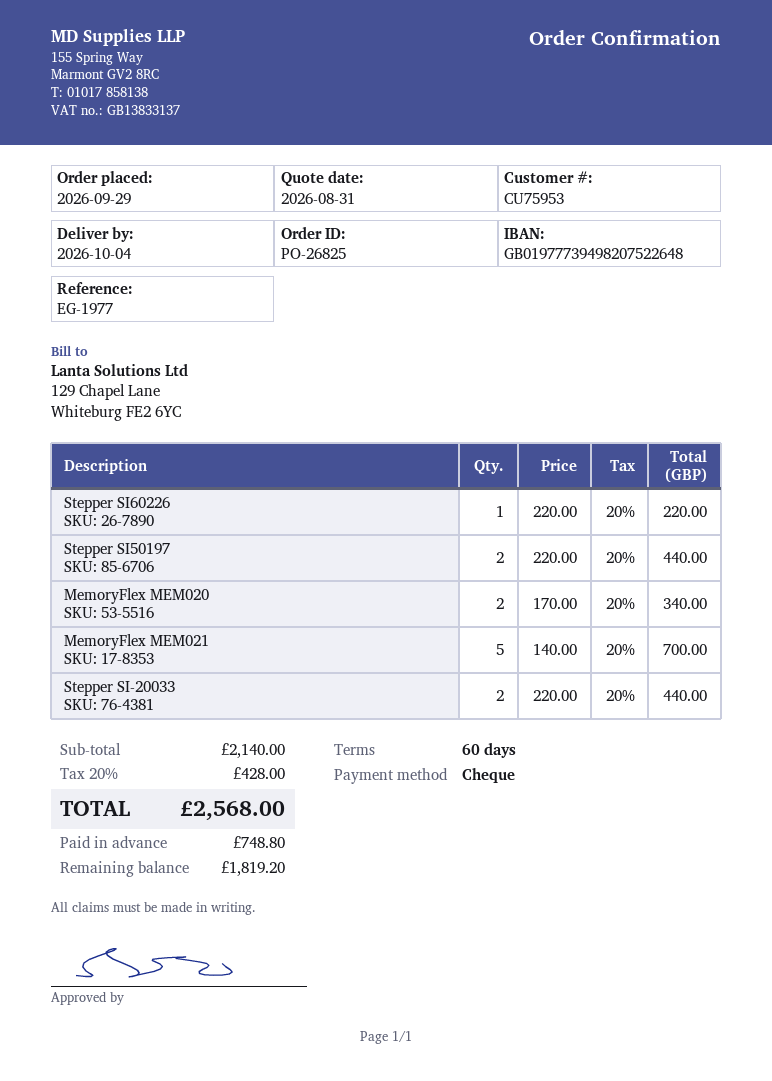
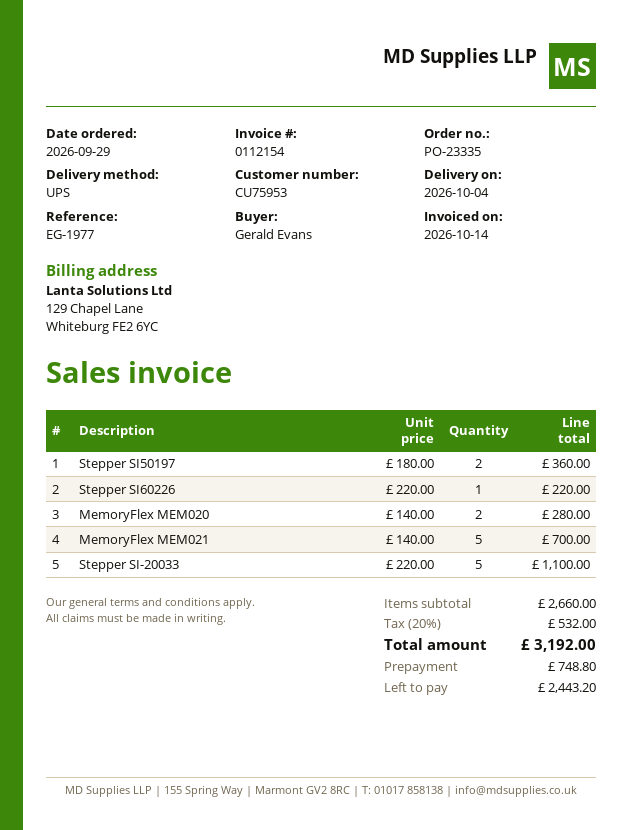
order number: PO-26825 -> PO-23335
Stepper SI50197: 2 x 220.00 = 440.00 -> 2 x 180.00 = 360.00
MemoryFlex MEM020: 2 x 170.00 = 340.00 -> 2 x 140.00 = 280.00
Stepper SI-20033: 2 x 220.00 = 440.00 -> 5 x 220.00 = 1100.00
subtotal: 2140.00 -> 2660.00
tax: 20% = 428.00 -> 20% = 532.00
total: 2568.00 -> 3192.00
balance: 1819.20 -> 2443.20

